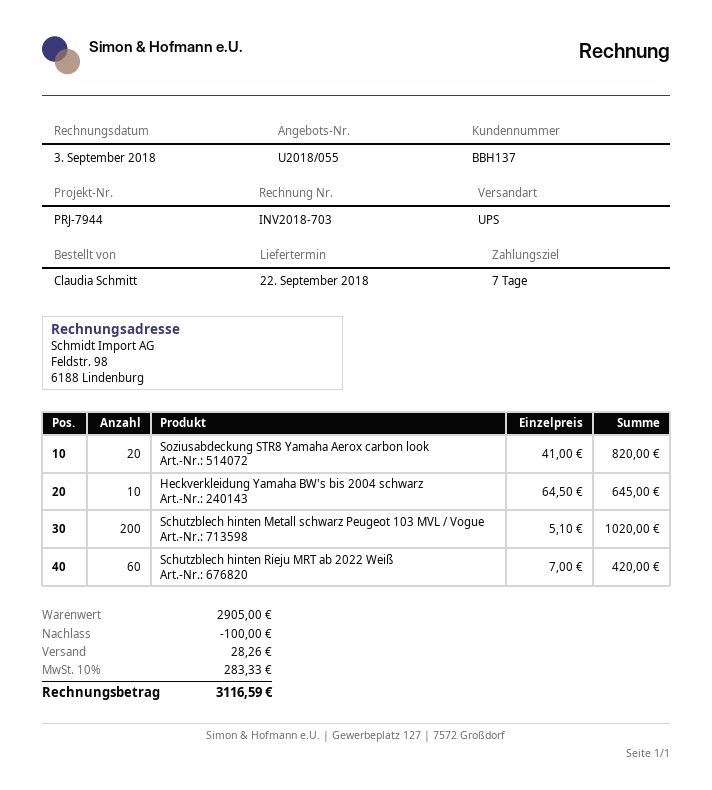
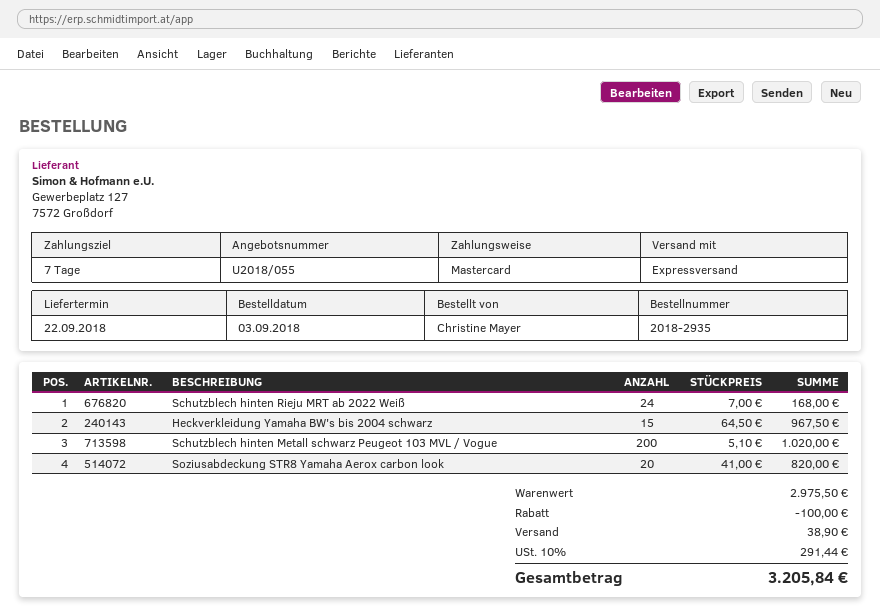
ordered by: Claudia Schmitt -> Christine Mayer
shipping method: UPS -> express
Heckverkleidung Yamaha BW's bis 2004 schwarz: 10 x 64.50 = 645.00 -> 15 x 64.50 = 967.50
Schutzblech hinten Rieju MRT ab 2022 Weiß: 60 x 7.00 = 420.00 -> 24 x 7.00 = 168.00
subtotal: 2905.00 -> 2975.50
shipping: 28.26 -> 38.90
tax: 10% = 283.33 -> 10% = 291.44
total: 3116.59 -> 3205.84

